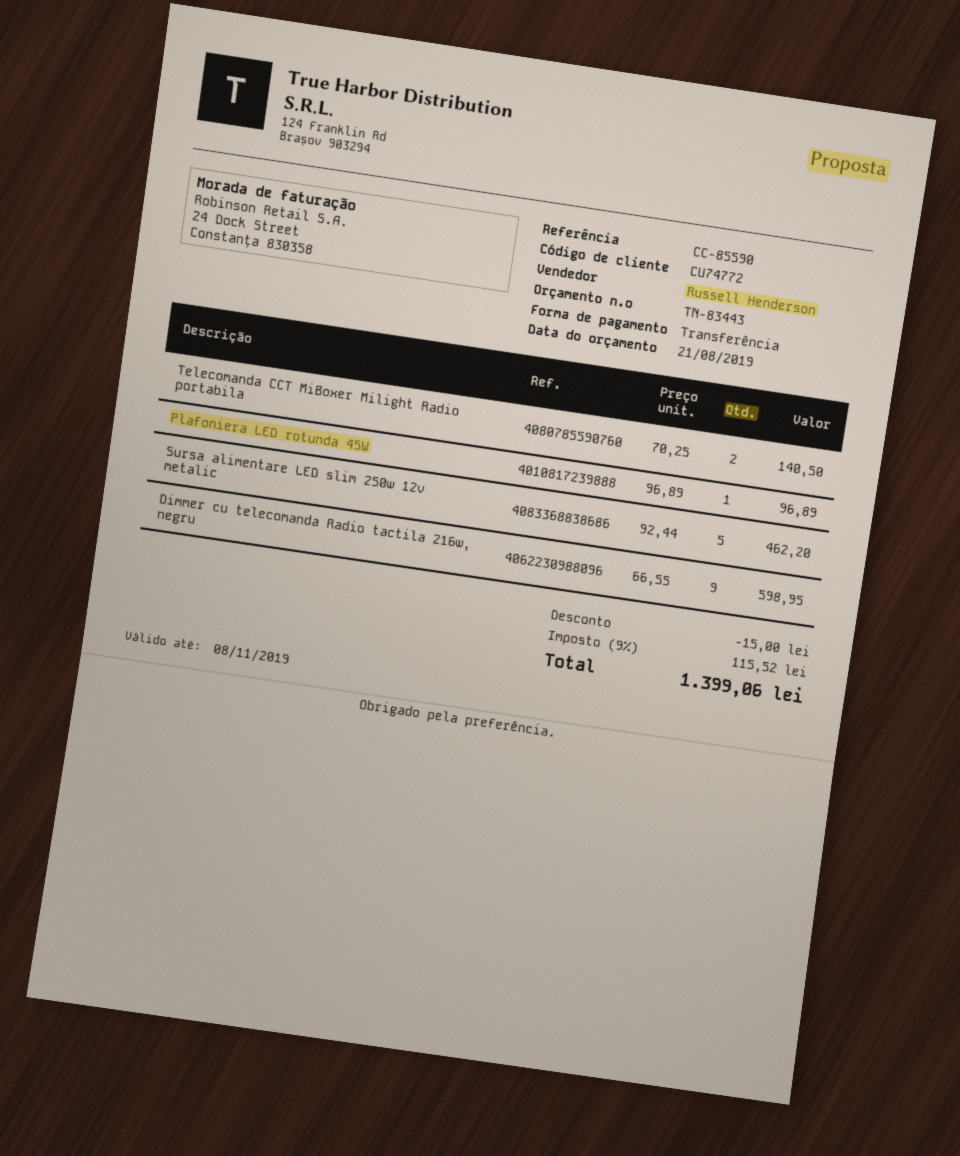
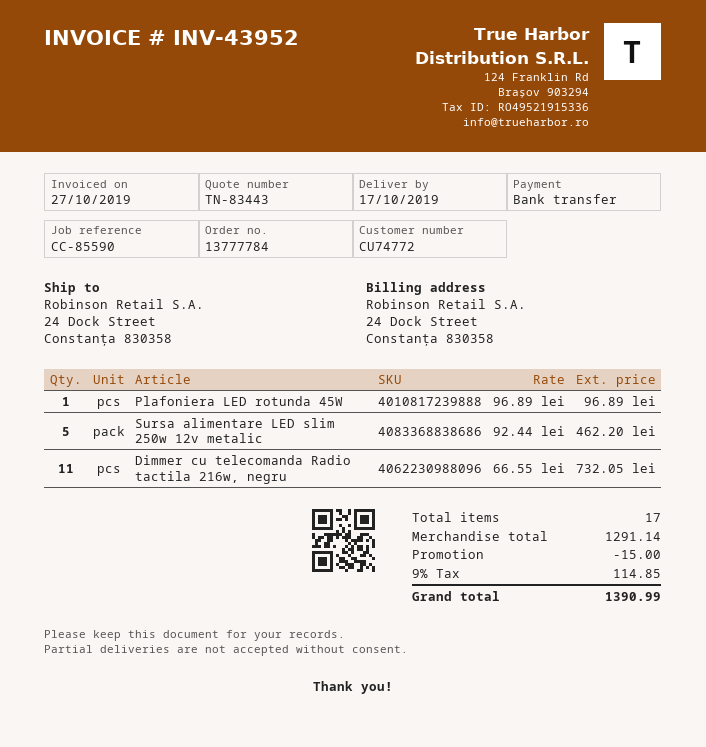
Telecomanda CCT MiBoxer Milight Radio portabila: 2 x 70.25 = 140.50 -> none
Dimmer cu telecomanda Radio tactila 216w, negru: 9 x 66.55 = 598.95 -> 11 x 66.55 = 732.05
tax: 9% = 115.52 -> 9% = 114.85
total: 1399.06 -> 1390.99

